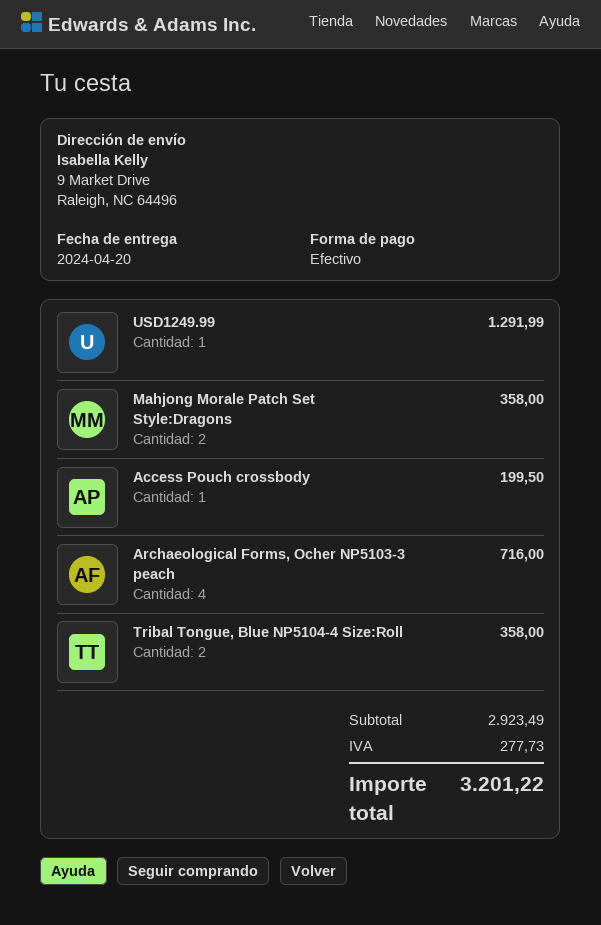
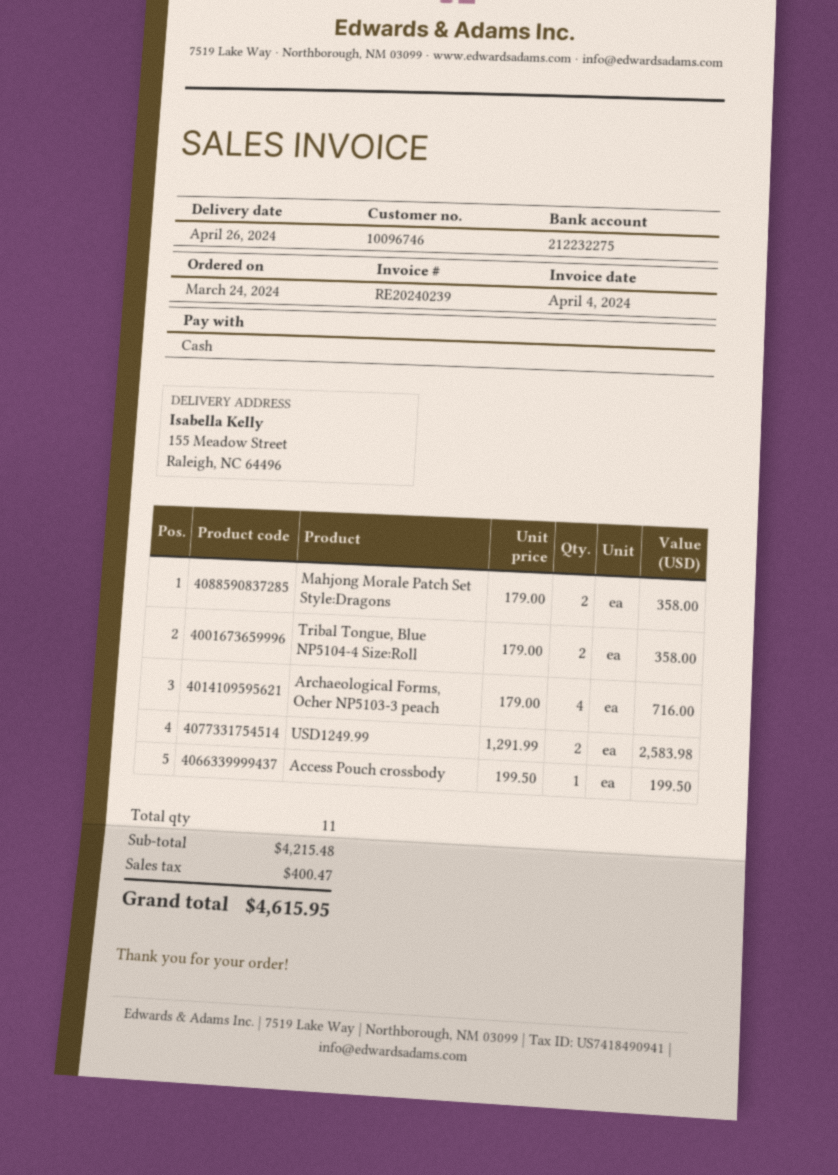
delivery date: 2024-04-20 -> 2024-04-26
ship to: 9 Market Drive, Raleigh, NC 64496 -> 155 Meadow Street, Raleigh, NC 64496
USD1249.99: 1 for 1291.99 -> 2 for 2583.98
subtotal: 2923.49 -> 4215.48
tax: 277.73 -> 400.47
total: 3201.22 -> 4615.95

